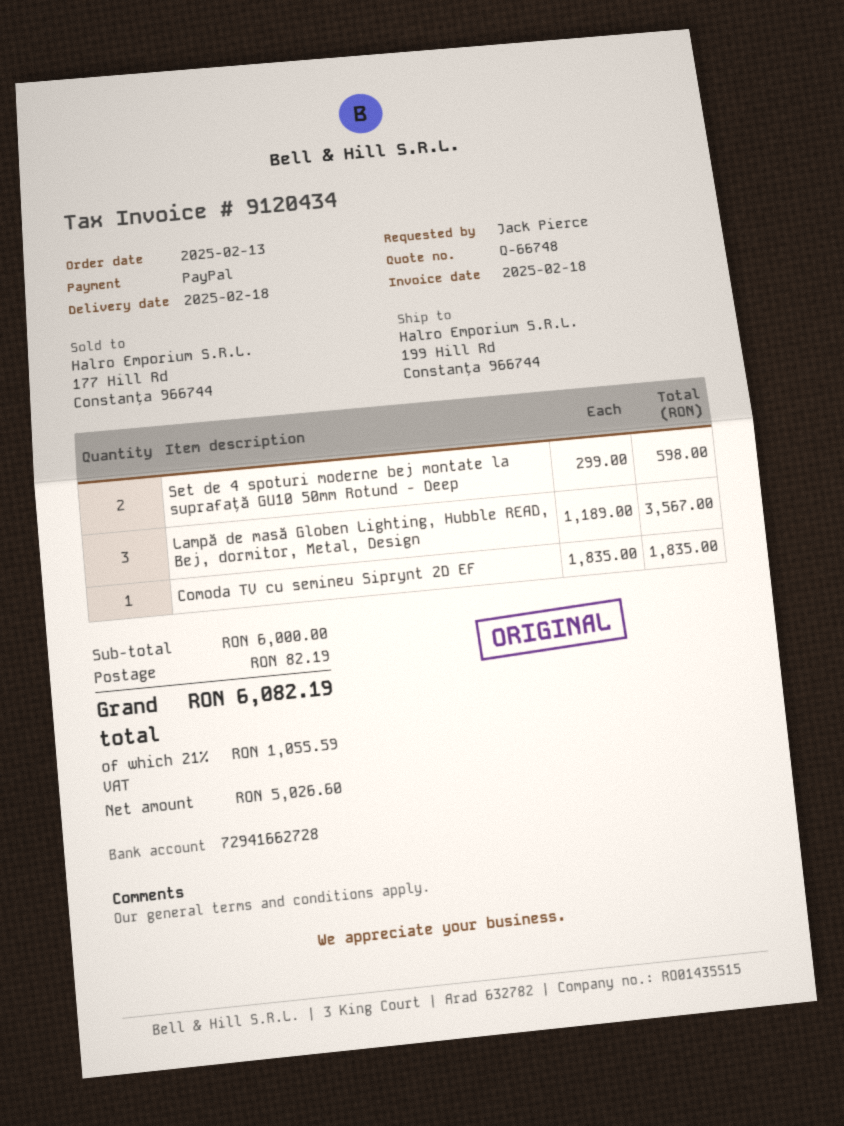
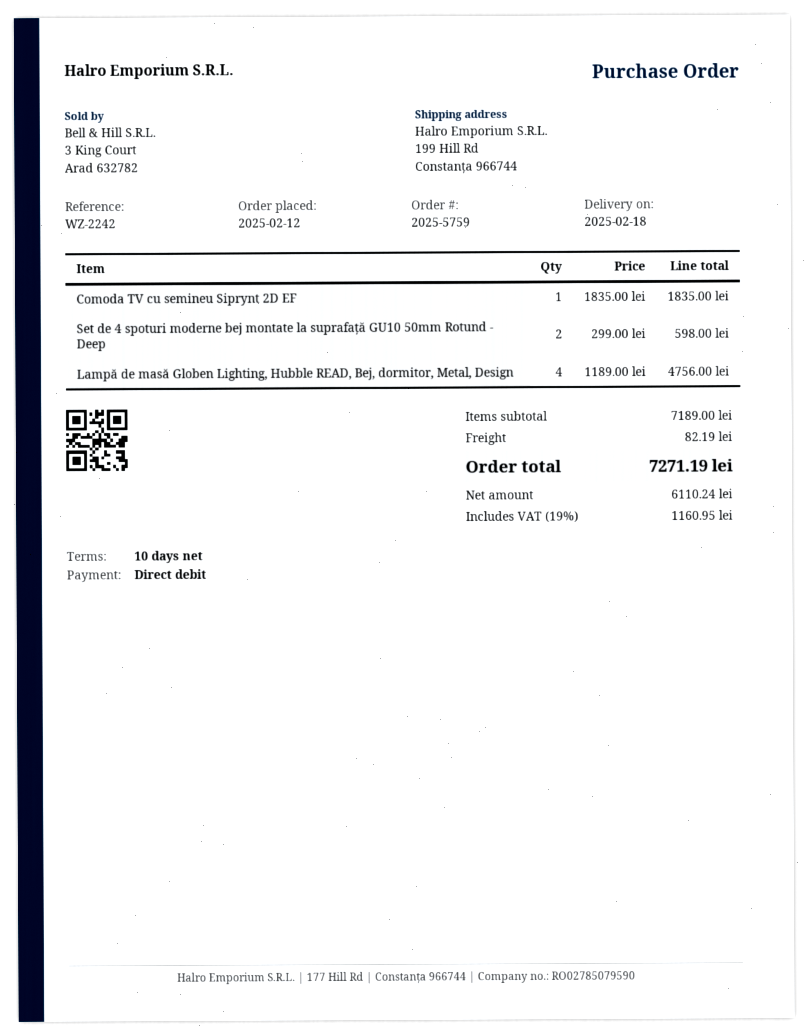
order date: 2025-02-13 -> 2025-02-12
payment method: PayPal -> direct debit
Lampă de masă Globen Lighting, Hubble READ, Bej, dormitor, Metal, Design: 3 x 1189.00 = 3567.00 -> 4 x 1189.00 = 4756.00
subtotal: 6000.00 -> 7189.00
net: 5026.60 -> 6110.24
tax: 21% = 1055.59 -> 19% = 1160.95
total: 6082.19 -> 7271.19

